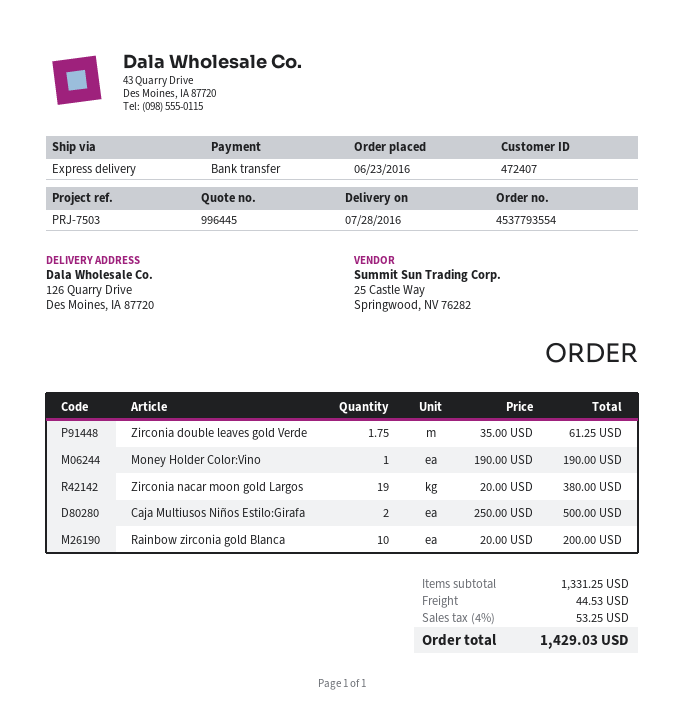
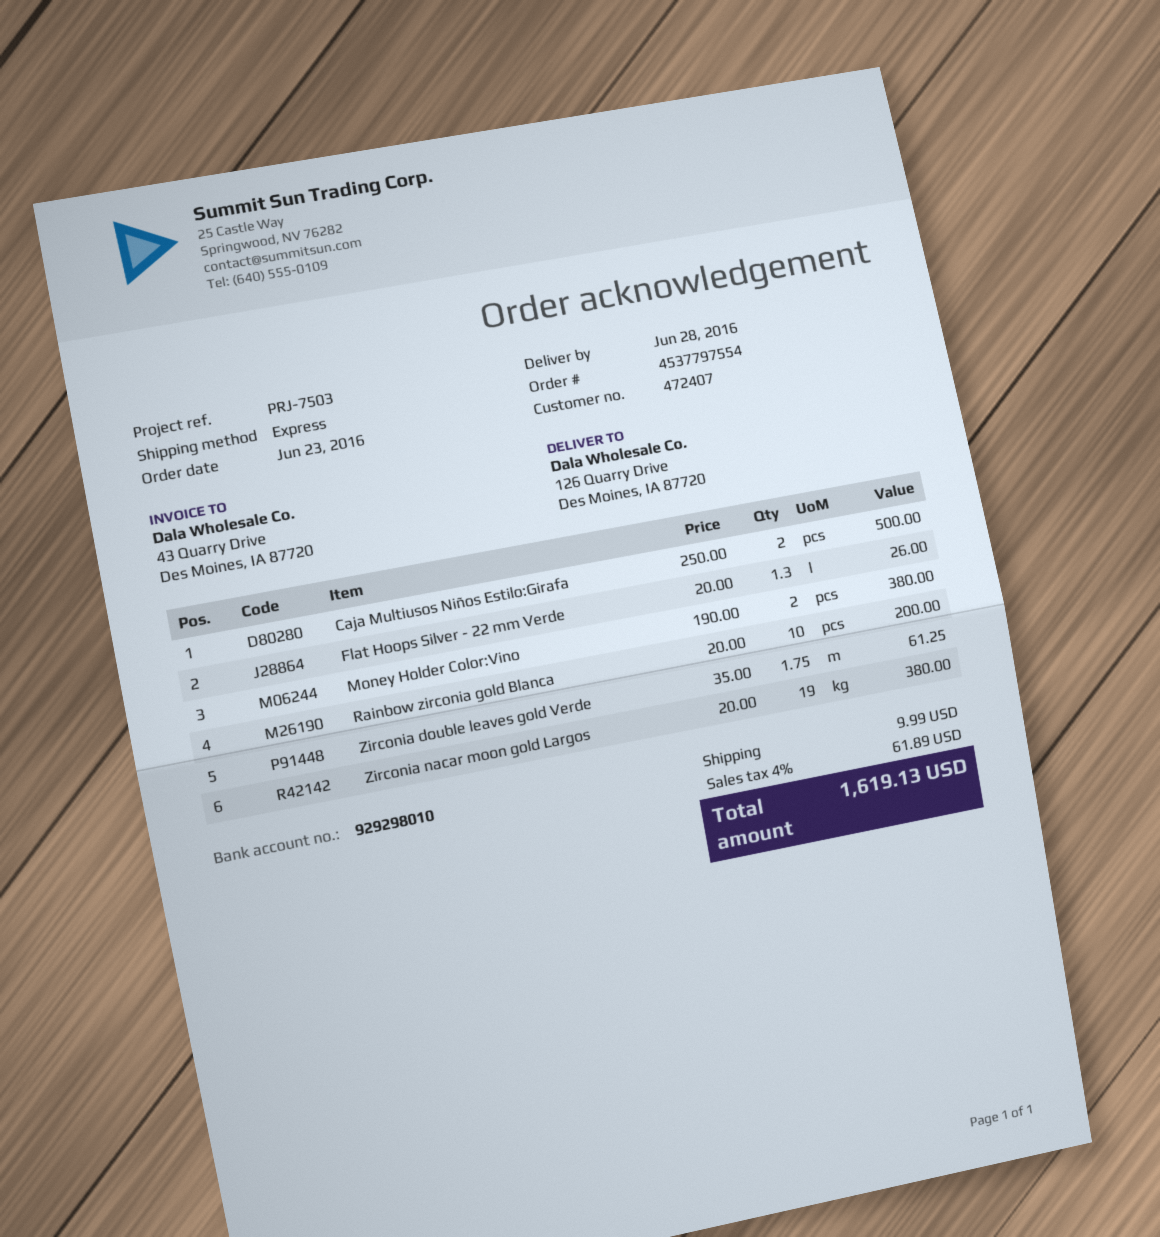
order number: 4537793554 -> 4537797554
delivery date: 2016-07-28 -> 2016-06-28
Money Holder Color:Vino: 1 x 190.00 = 190.00 -> 2 x 190.00 = 380.00
Flat Hoops Silver - 22 mm Verde: none -> 1.3 x 20.00 = 26.00
shipping: 44.53 -> 9.99
tax: 4% = 53.25 -> 4% = 61.89
total: 1429.03 -> 1619.13

